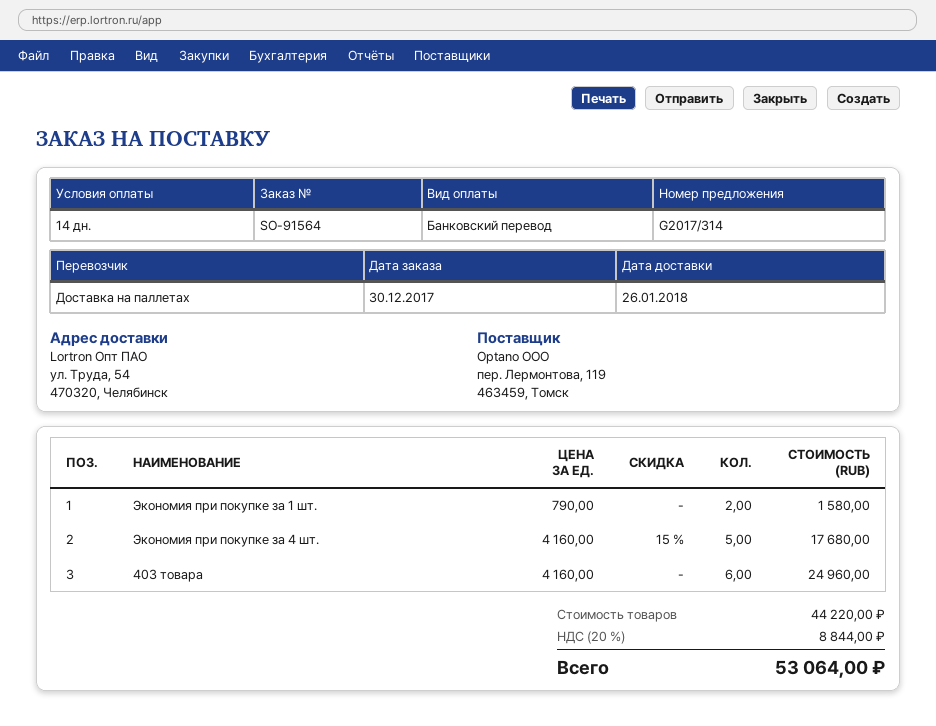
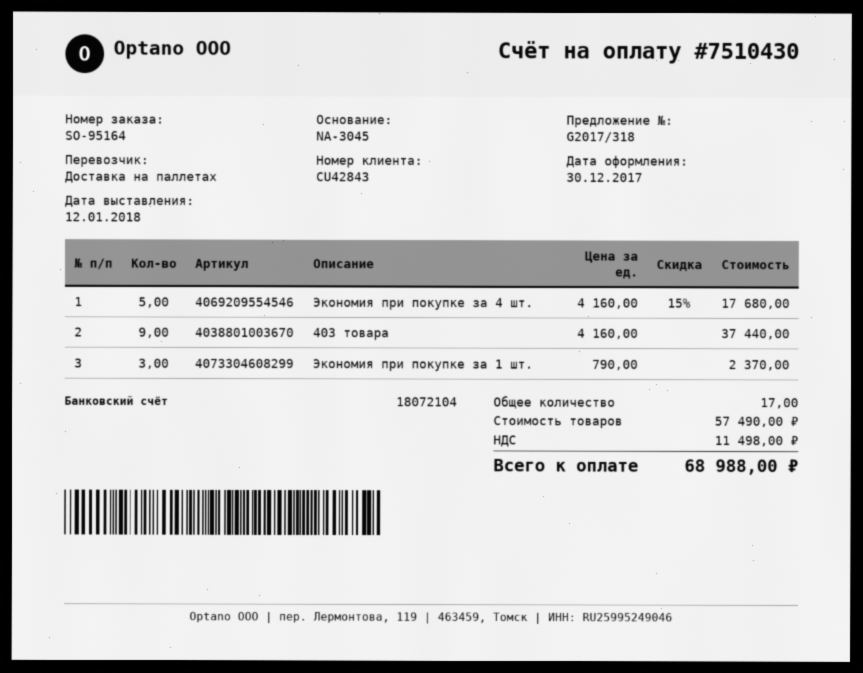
quote number: G2017/314 -> G2017/318
order number: SO-91564 -> SO-95164
Экономия при покупке за 1 шт.: 2 x 790.00 = 1580.00 -> 3 x 790.00 = 2370.00
403 товара: 6 x 4160.00 = 24960.00 -> 9 x 4160.00 = 37440.00
subtotal: 44220.00 -> 57490.00
tax: 8844.00 -> 11498.00
total: 53064.00 -> 68988.00

